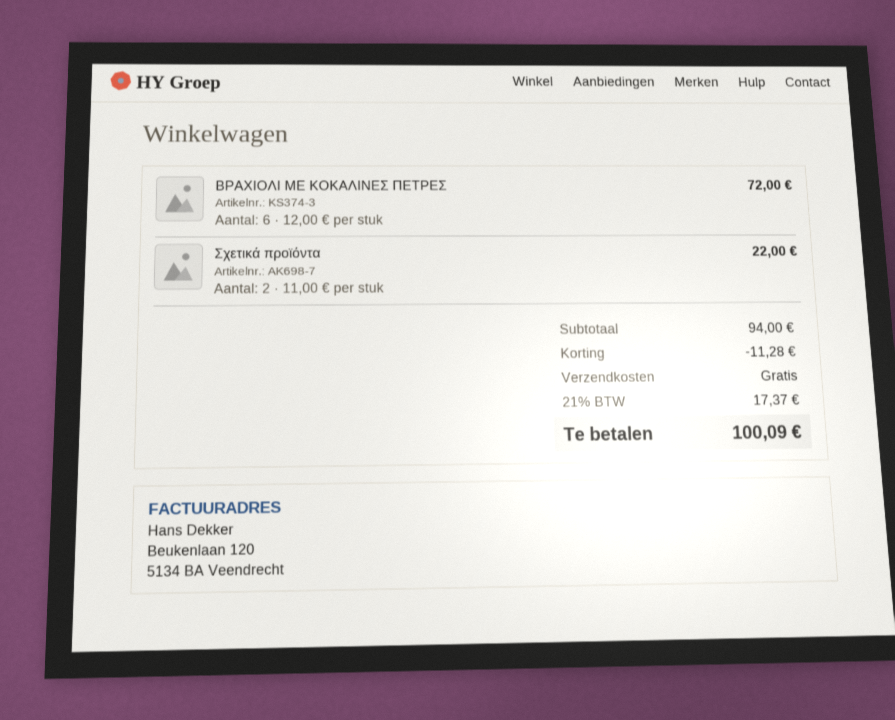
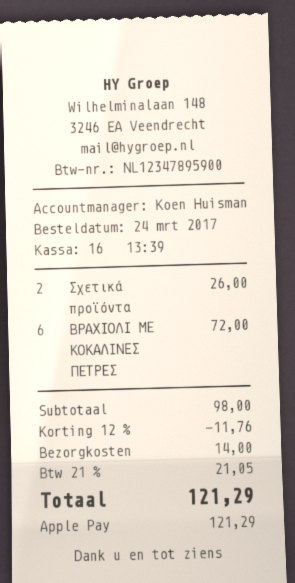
Σχετικά προϊόντα: 2 for 22.00 -> 2 for 26.00
subtotal: 94.00 -> 98.00
discount: 11.28 -> 11.76
shipping: 0.00 -> 14.00
tax: 21% = 17.37 -> 21% = 21.05
total: 100.09 -> 121.29

